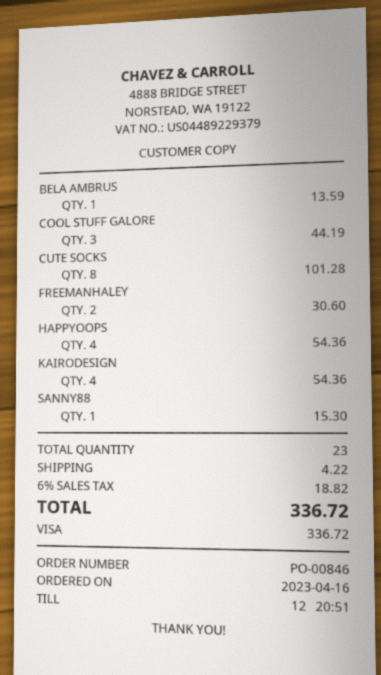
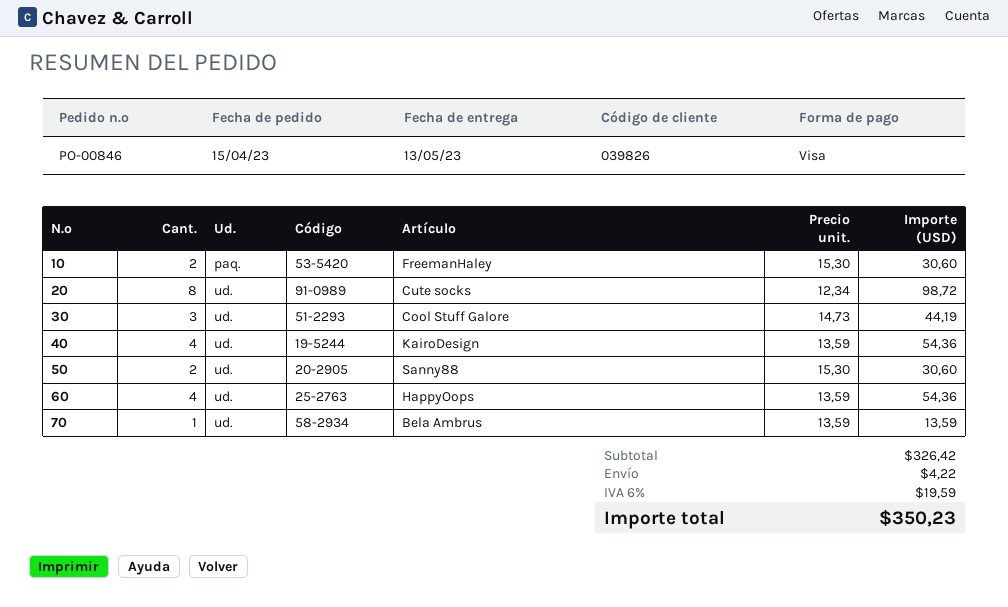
order date: 2023-04-16 -> 2023-04-15
CUTE SOCKS: 8 for 101.28 -> 8 for 98.72
SANNY88: 1 for 15.30 -> 2 for 30.60
tax: 6% = 18.82 -> 6% = 19.59
total: 336.72 -> 350.23

